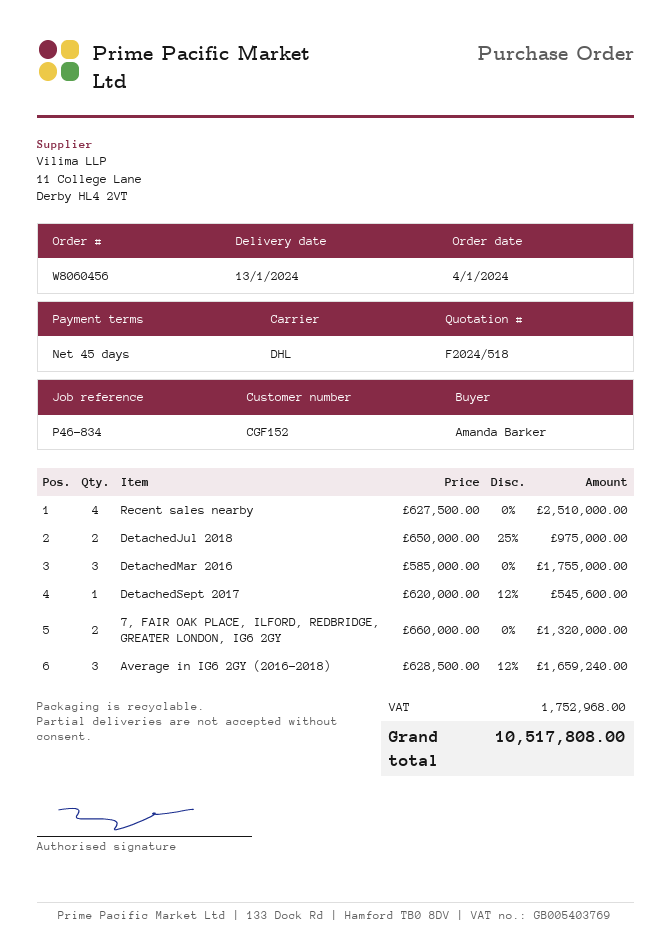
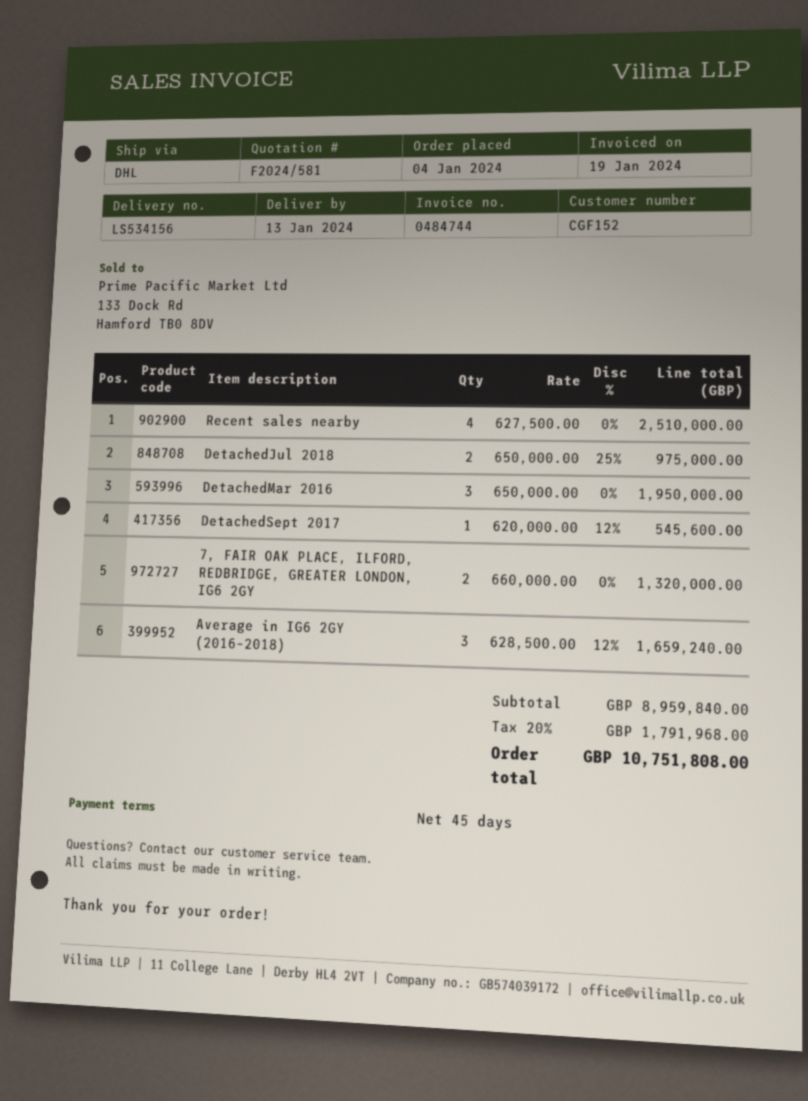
quote number: F2024/518 -> F2024/581
DetachedMar 2016: 3 x 585000.00 = 1755000.00 -> 3 x 650000.00 = 1950000.00
tax: 1752968.00 -> 1791968.00
total: 10517808.00 -> 10751808.00

